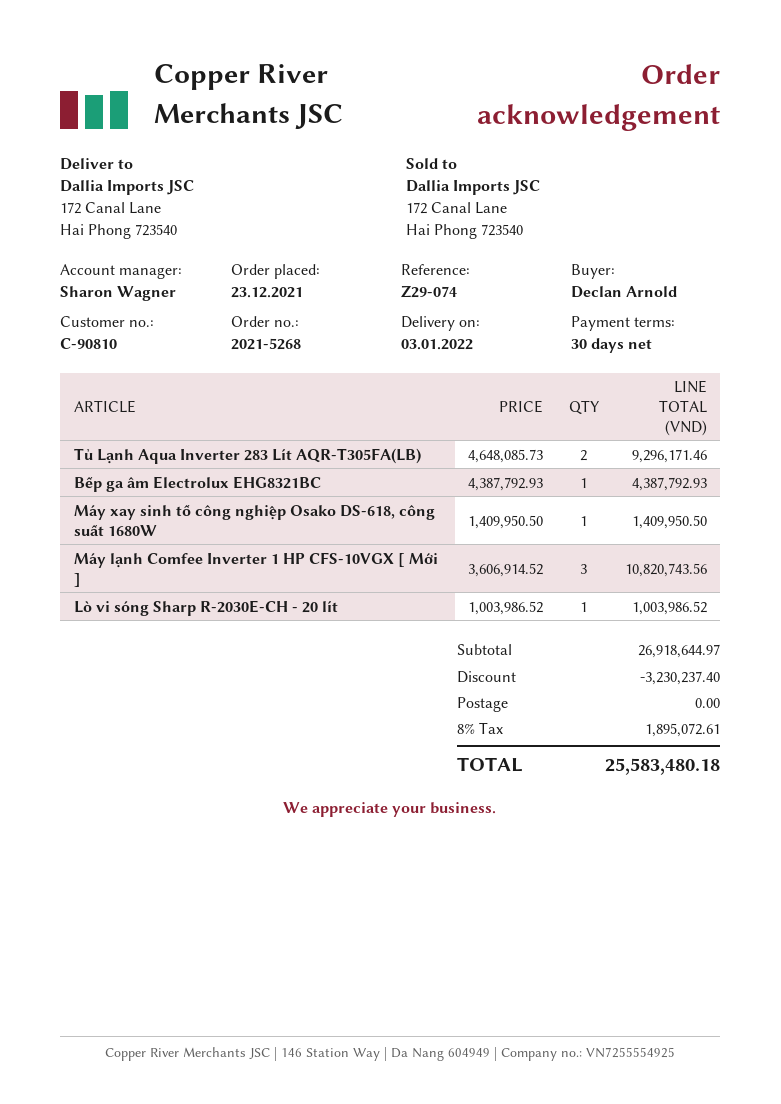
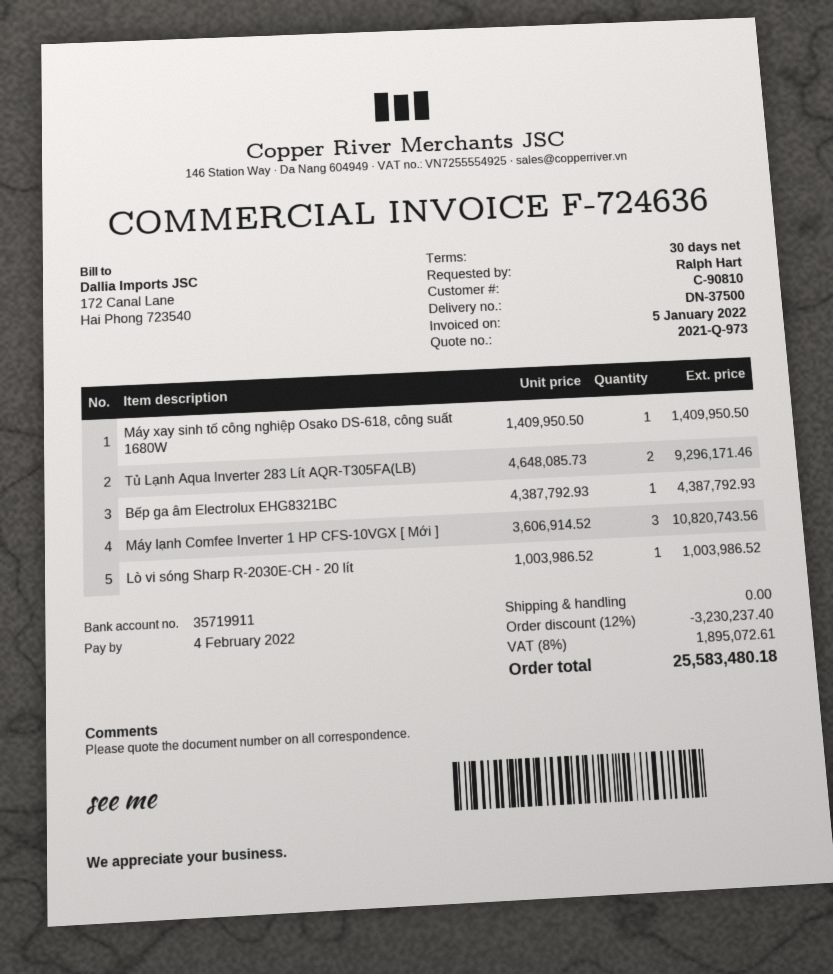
ordered by: Declan Arnold -> Ralph Hart

